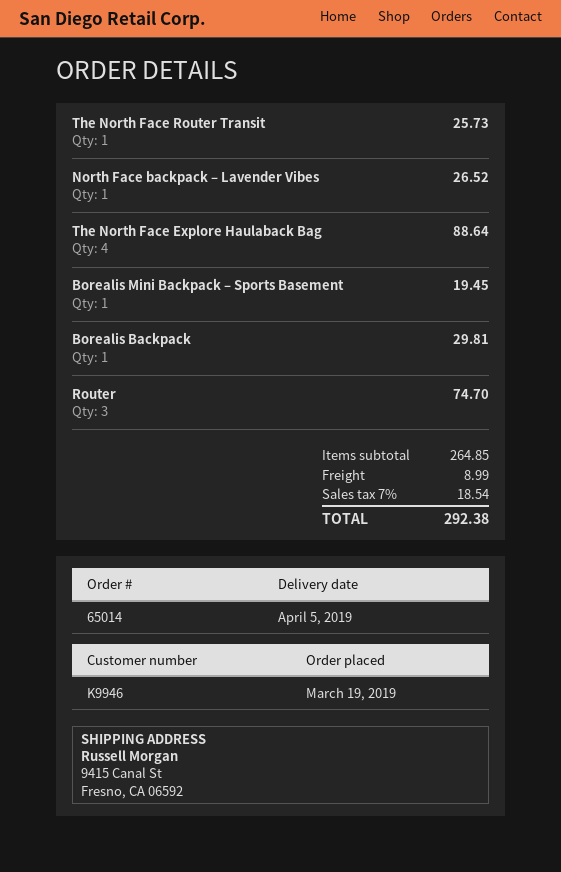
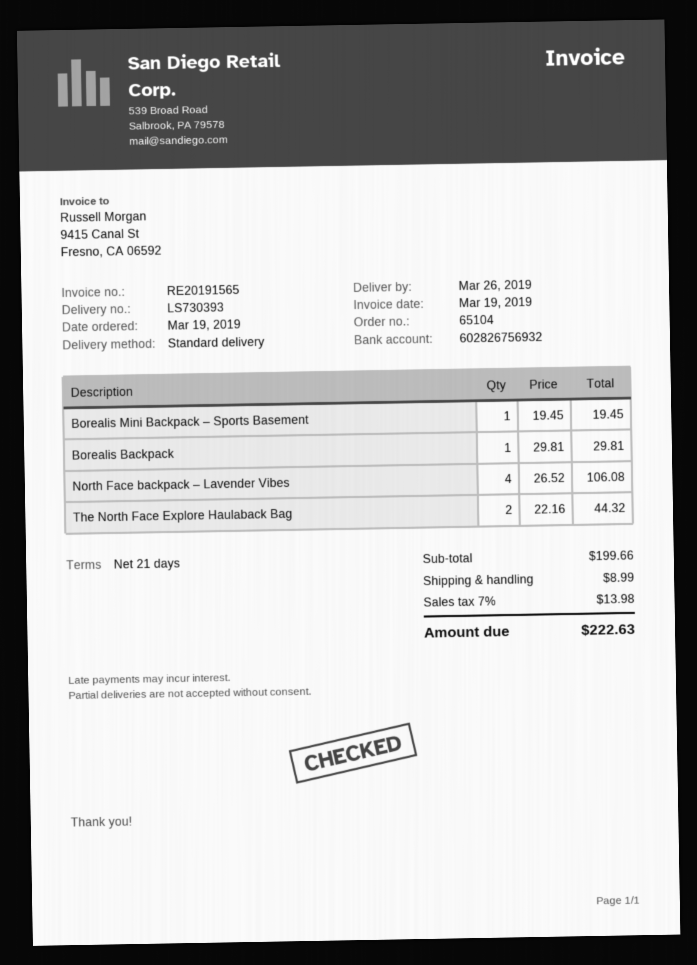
order number: 65014 -> 65104
delivery date: 2019-04-05 -> 2019-03-26
The North Face Router Transit: 1 for 25.73 -> none
North Face backpack – Lavender Vibes: 1 for 26.52 -> 4 for 106.08
The North Face Explore Haulaback Bag: 4 for 88.64 -> 2 for 44.32
Router: 3 for 74.70 -> none
subtotal: 264.85 -> 199.66
tax: 7% = 18.54 -> 7% = 13.98
total: 292.38 -> 222.63

